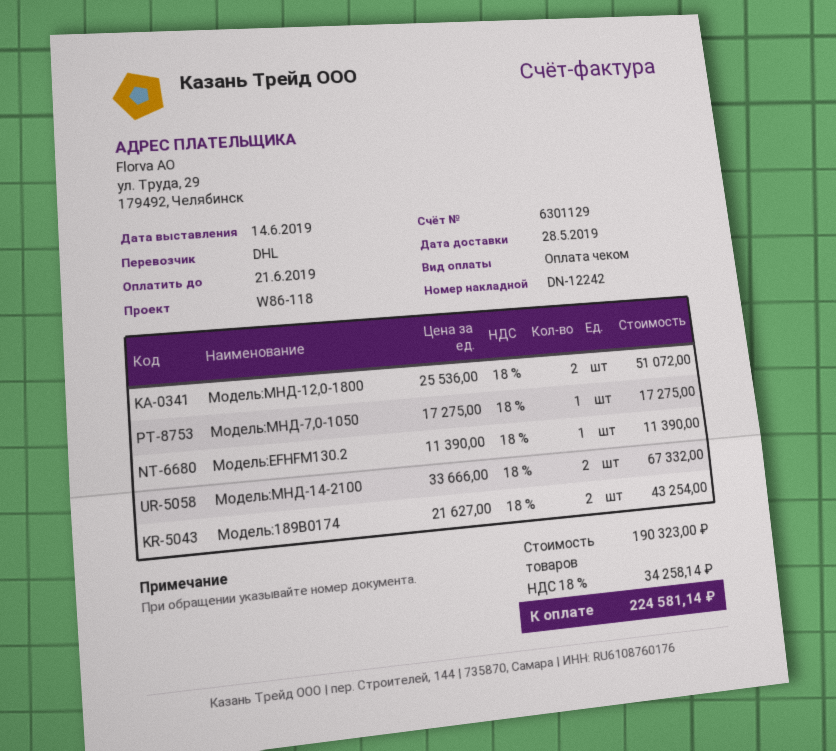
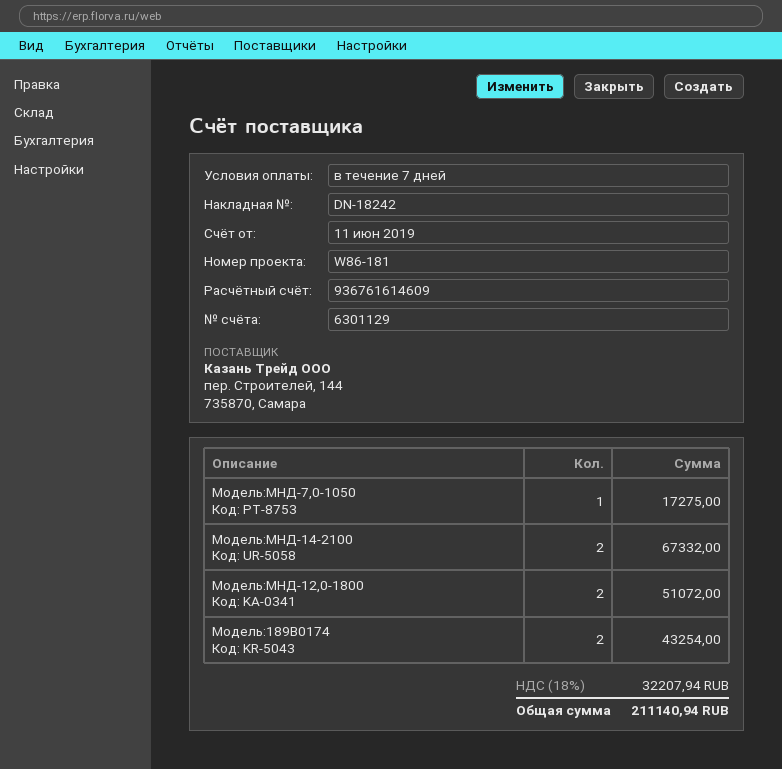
delivery note number: DN-12242 -> DN-18242
invoice date: 2019-06-14 -> 2019-06-11
reference: W86-118 -> W86-181
Модель:EFHFM130.2: 1 for 11390.00 -> none
tax: 18% = 34258.14 -> 18% = 32207.94
total: 224581.14 -> 211140.94

